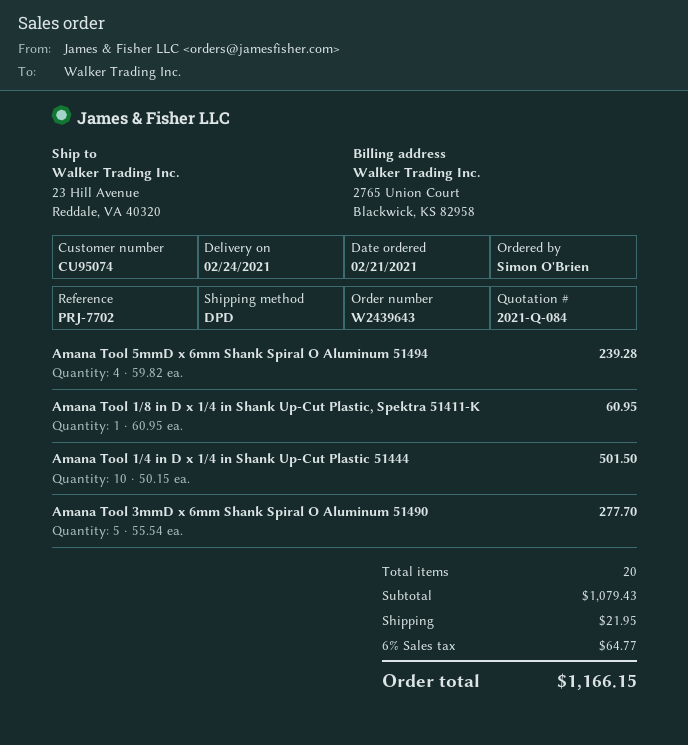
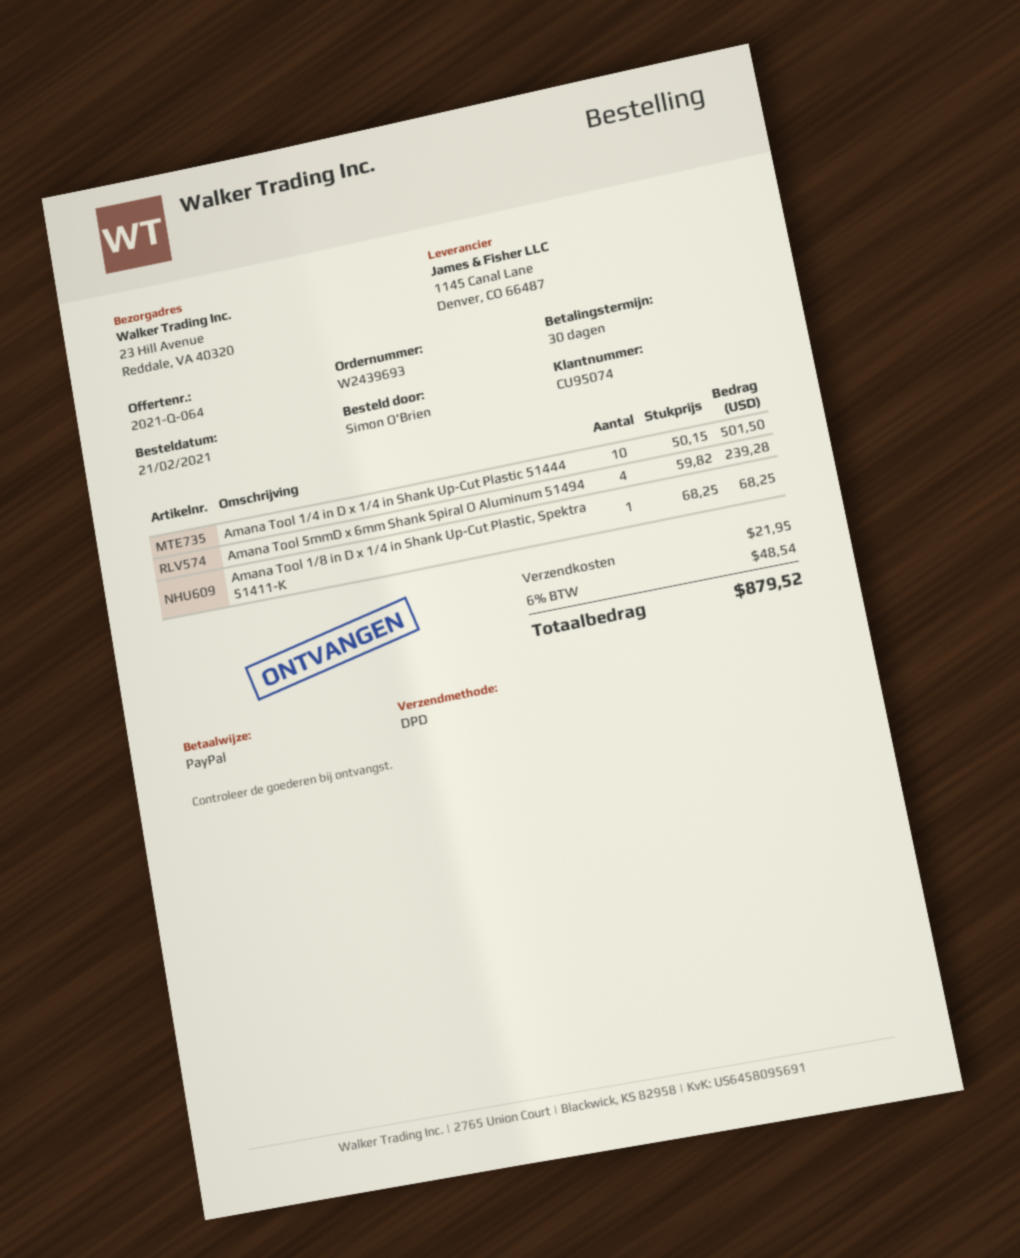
quote number: 2021-Q-084 -> 2021-Q-064
order number: W2439643 -> W2439693
Amana Tool 1/8 in D x 1/4 in Shank Up-Cut Plastic, Spektra 51411-K: 1 x 60.95 = 60.95 -> 1 x 68.25 = 68.25
Amana Tool 3mmD x 6mm Shank Spiral O Aluminum 51490: 5 x 55.54 = 277.70 -> none
tax: 6% = 64.77 -> 6% = 48.54
total: 1166.15 -> 879.52

